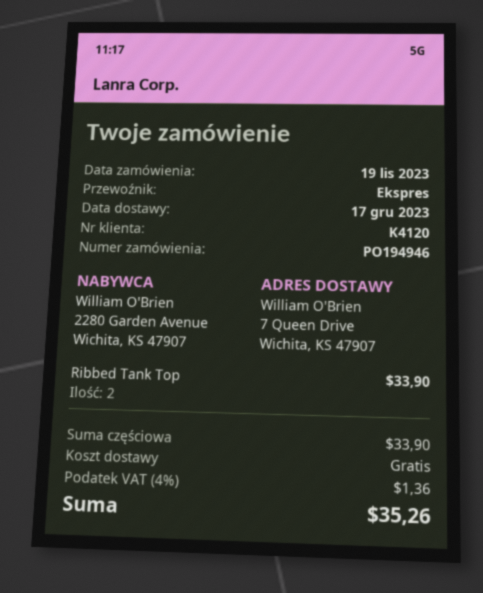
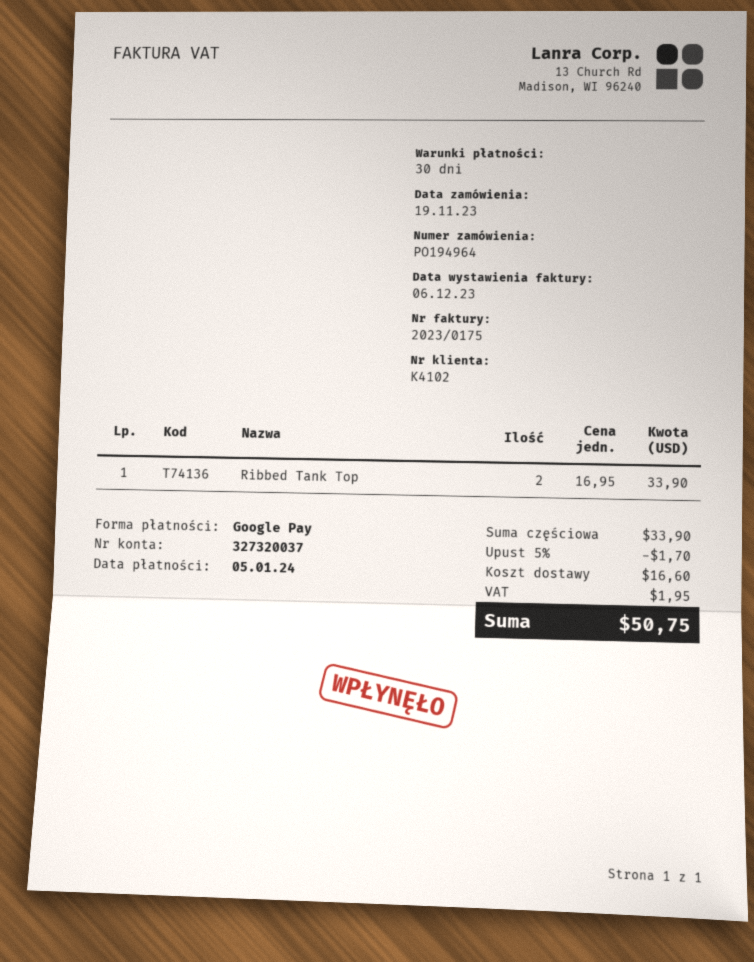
order number: PO194946 -> PO194964
customer number: K4120 -> K4102
discount: none -> 5% = 1.70
shipping: 0.00 -> 16.60
tax: 1.36 -> 1.95
total: 35.26 -> 50.75

